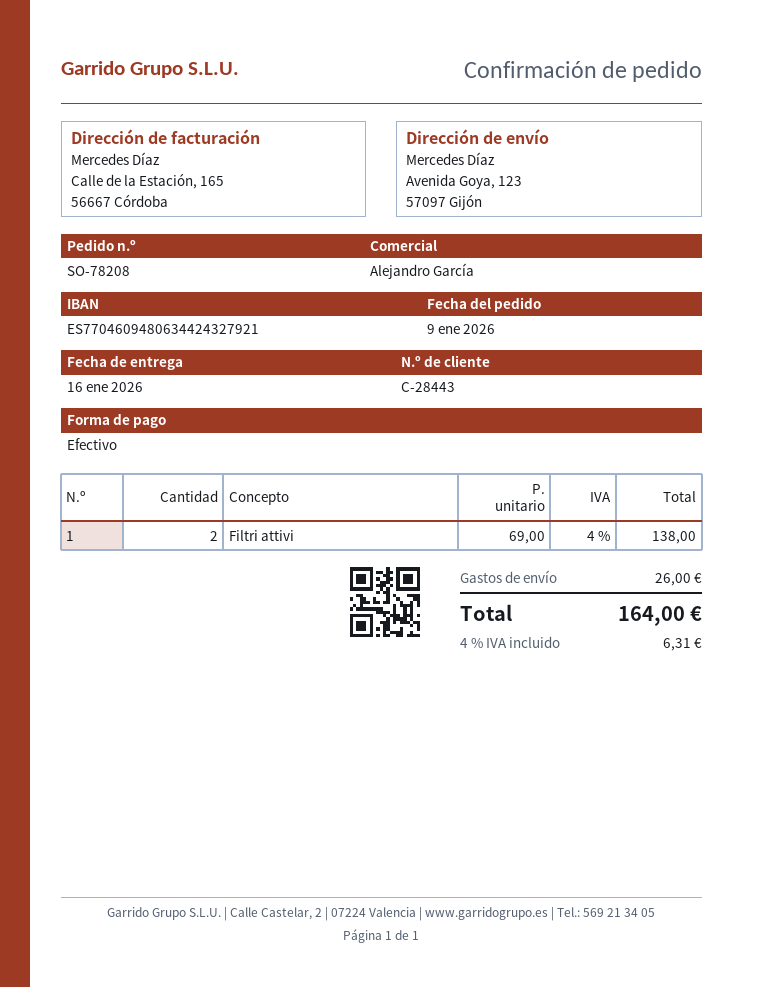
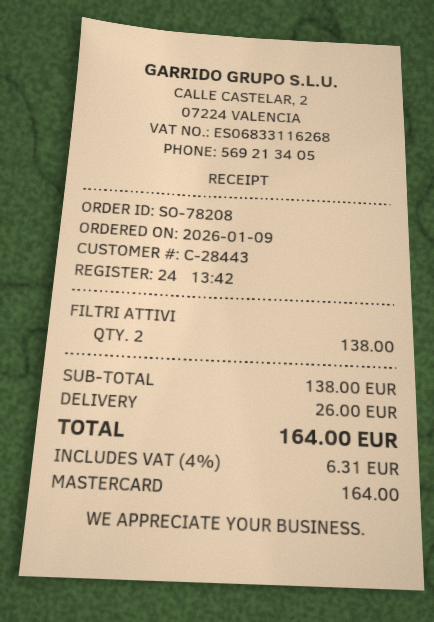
payment method: cash -> Mastercard

